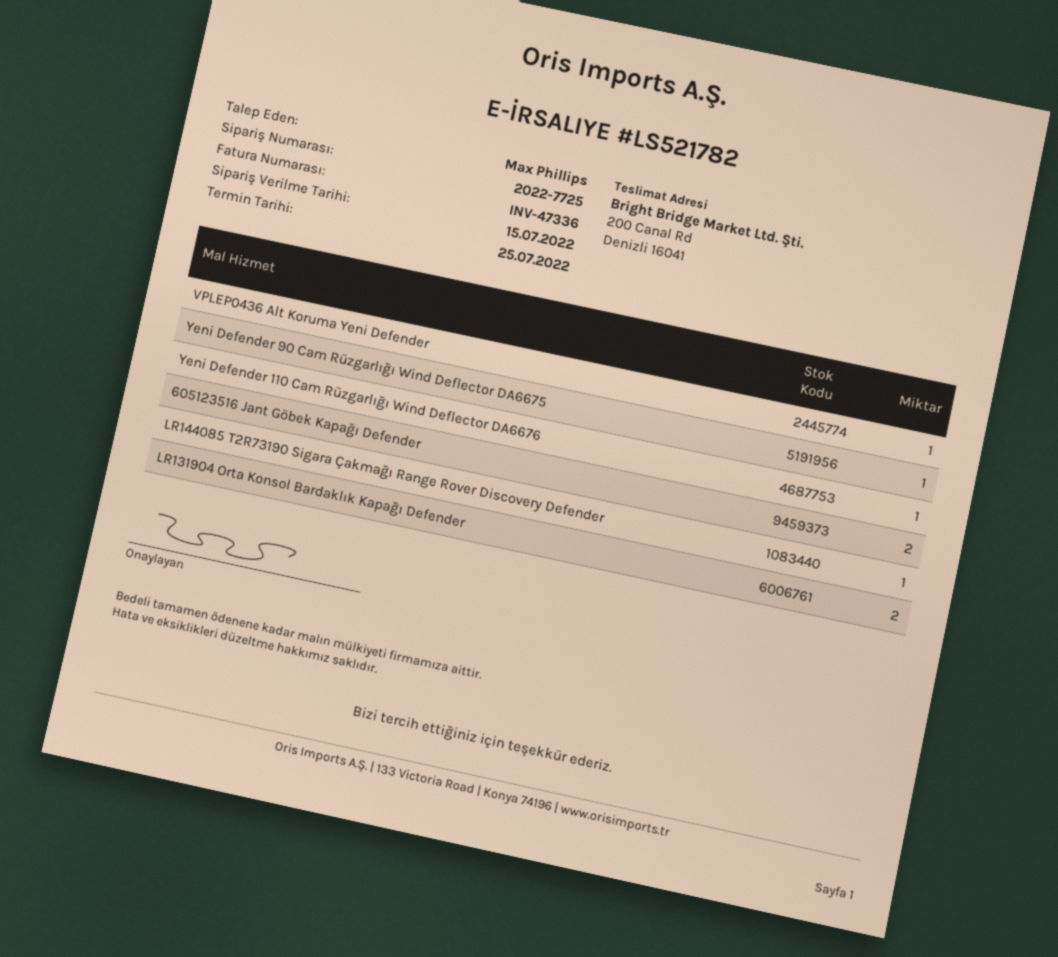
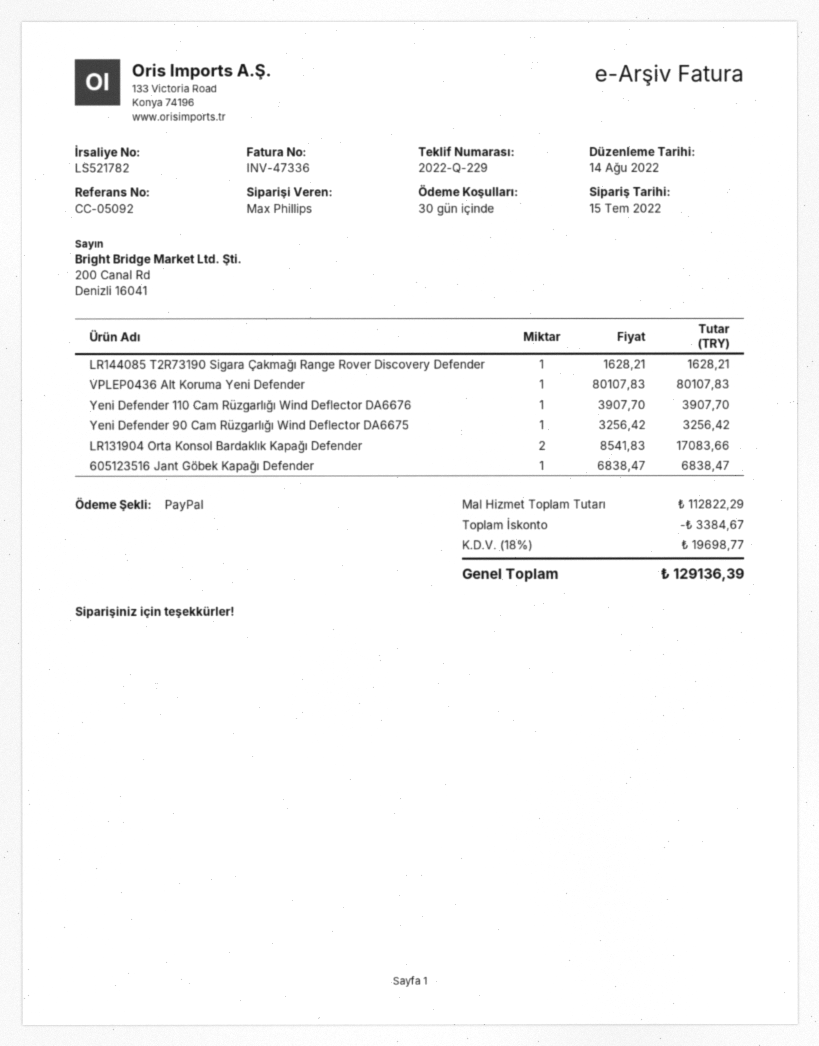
605123516 Jant Göbek Kapağı Defender: 2 -> 1

